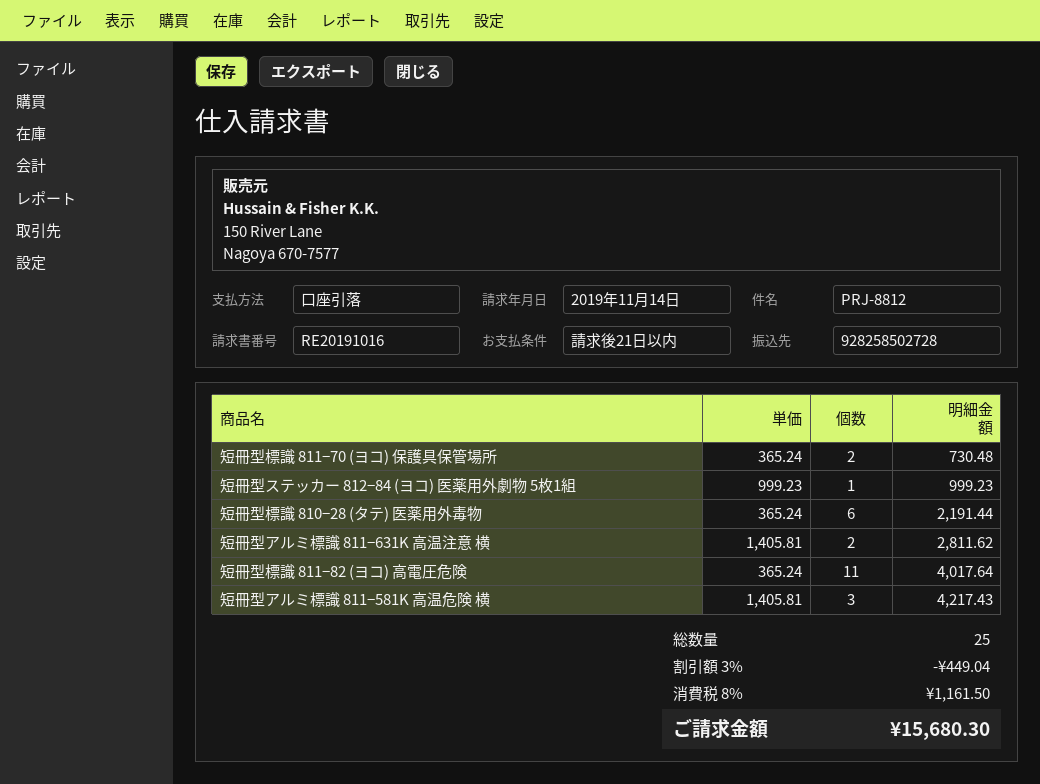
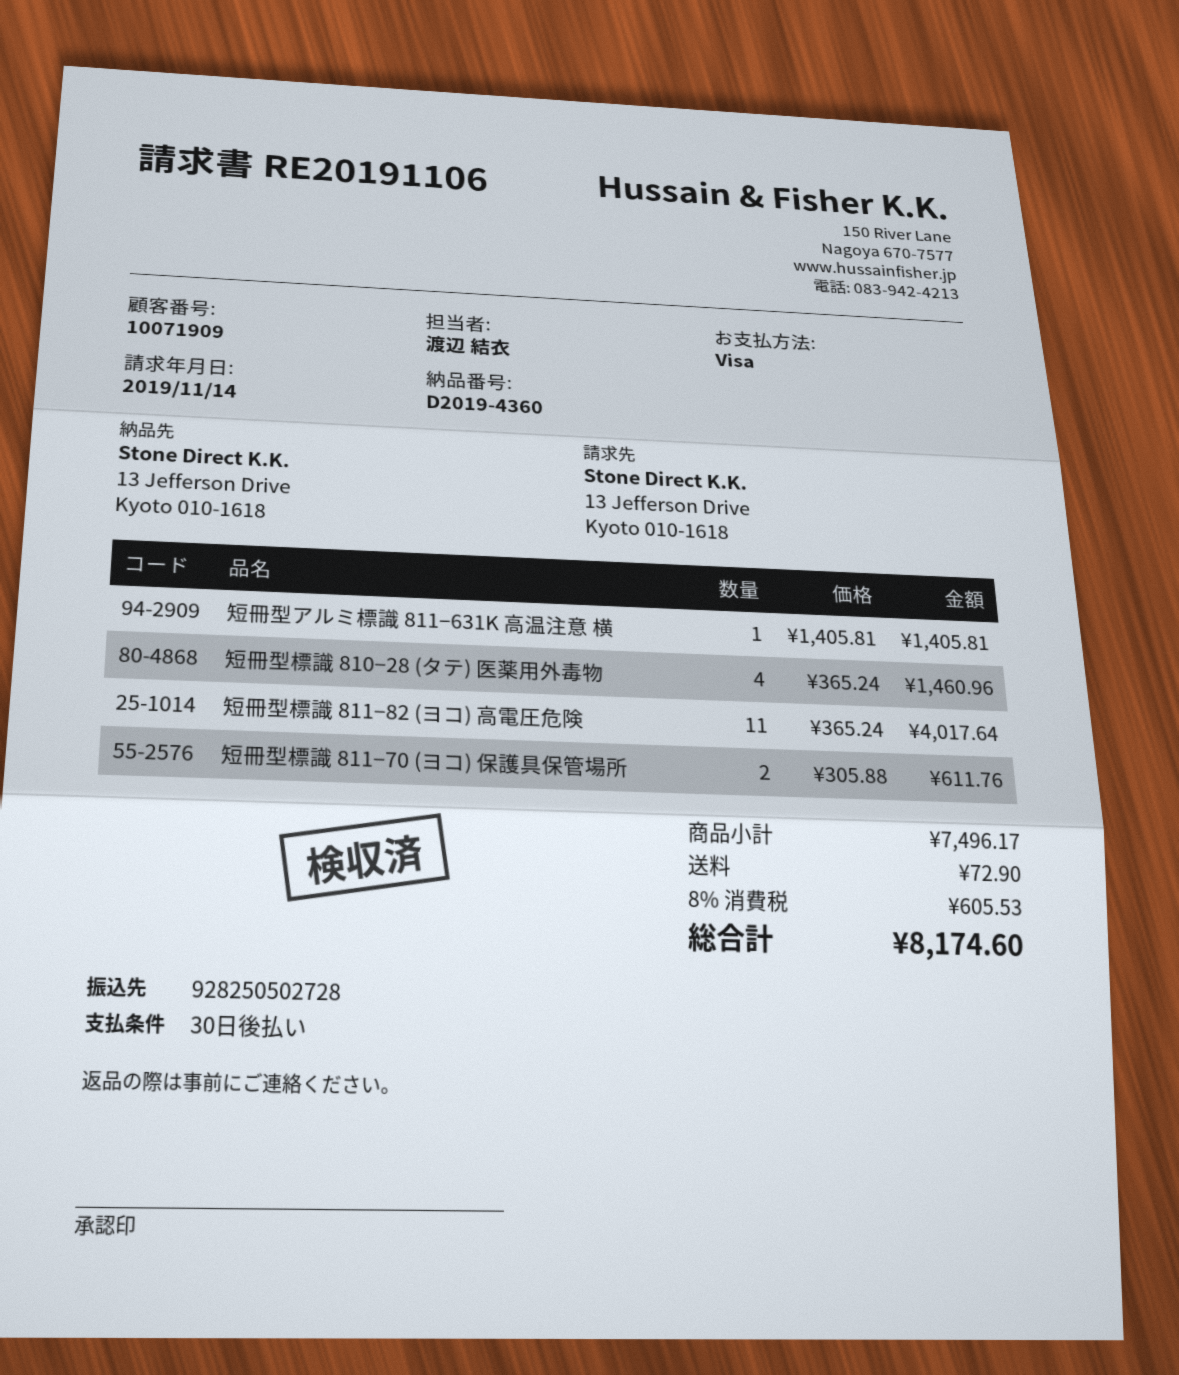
invoice number: RE20191016 -> RE20191106
payment terms: 21 days -> 30 days
payment method: direct debit -> Visa
bank account: 928258502728 -> 928250502728
短冊型標識 811−70 (ヨコ) 保護具保管場所: 2 x 365.24 = 730.48 -> 2 x 305.88 = 611.76
短冊型ステッカー 812−84 (ヨコ) 医薬用外劇物 5枚1組: 1 x 999.23 = 999.23 -> none
短冊型標識 810−28 (タテ) 医薬用外毒物: 6 x 365.24 = 2191.44 -> 4 x 365.24 = 1460.96
短冊型アルミ標識 811−631K 高温注意 横: 2 x 1405.81 = 2811.62 -> 1 x 1405.81 = 1405.81
短冊型アルミ標識 811−581K 高温危険 横: 3 x 1405.81 = 4217.43 -> none
discount: 3% = 449.04 -> none
shipping: none -> 72.90
tax: 8% = 1161.50 -> 8% = 605.53
total: 15680.30 -> 8174.60

